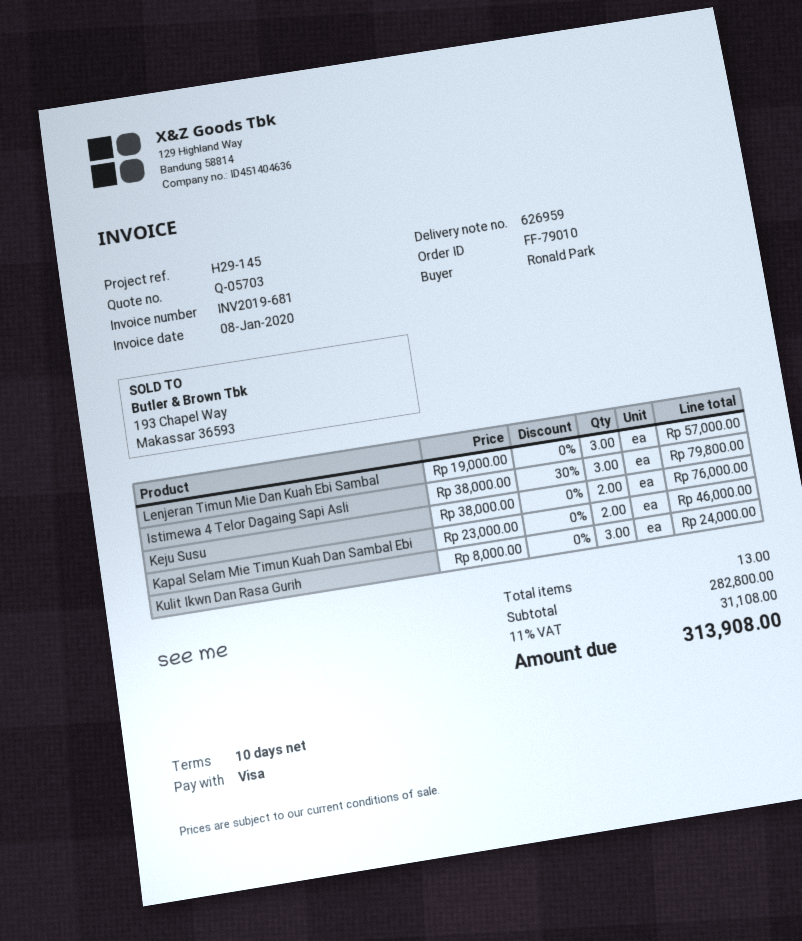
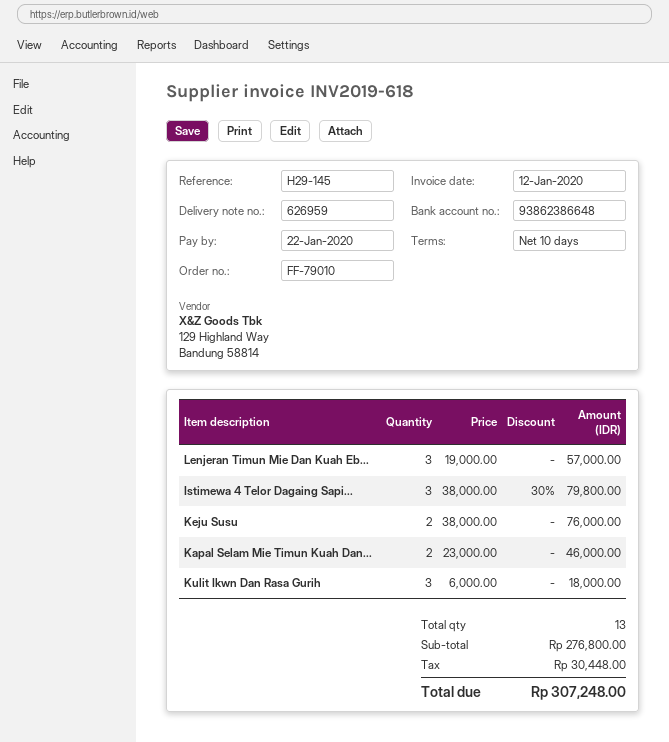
invoice number: INV2019-681 -> INV2019-618
invoice date: 2020-01-08 -> 2020-01-12
Kulit Ikwn Dan Rasa Gurih: 3 x 8000.00 = 24000.00 -> 3 x 6000.00 = 18000.00
subtotal: 282800.00 -> 276800.00
tax: 31108.00 -> 30448.00
total: 313908.00 -> 307248.00

